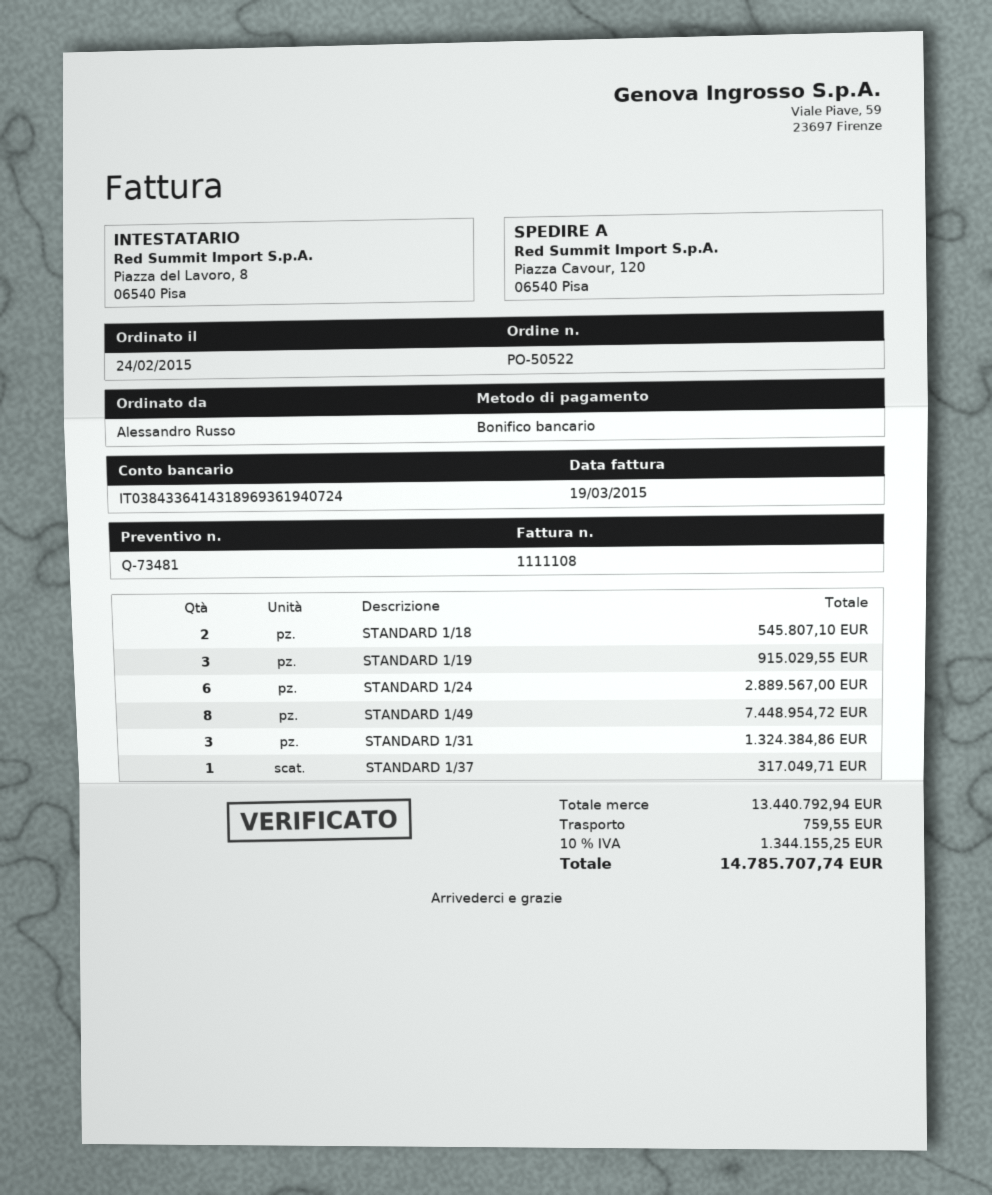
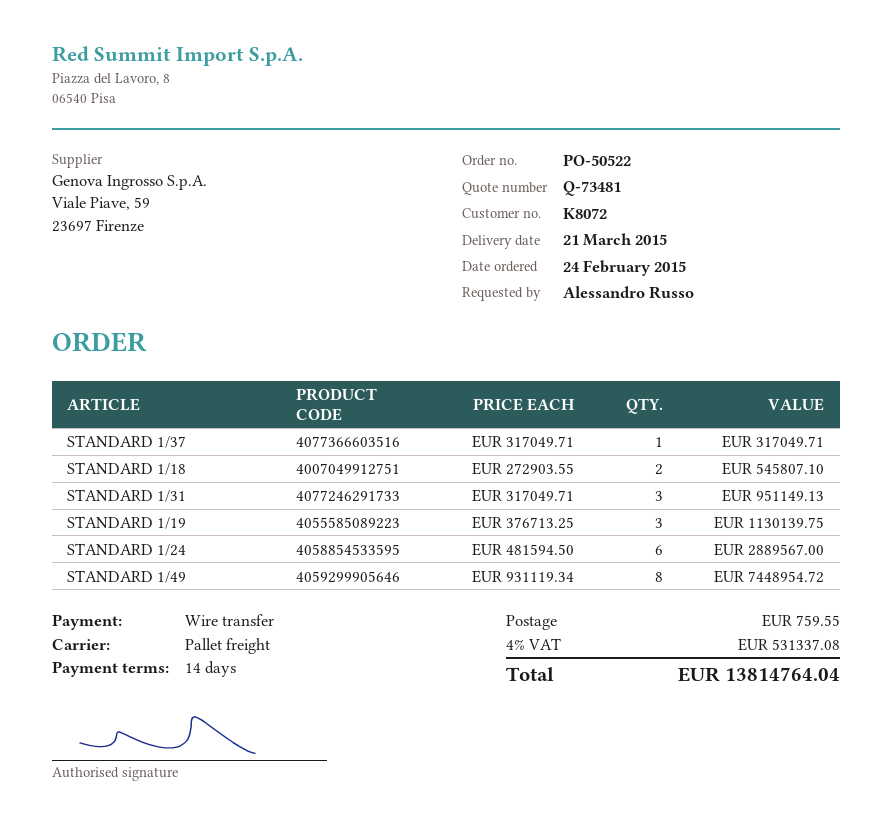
STANDARD 1/19: 3 for 915029.55 -> 3 for 1130139.75
STANDARD 1/31: 3 for 1324384.86 -> 3 for 951149.13
tax: 10% = 1344155.25 -> 4% = 531337.08
total: 14785707.74 -> 13814764.04

